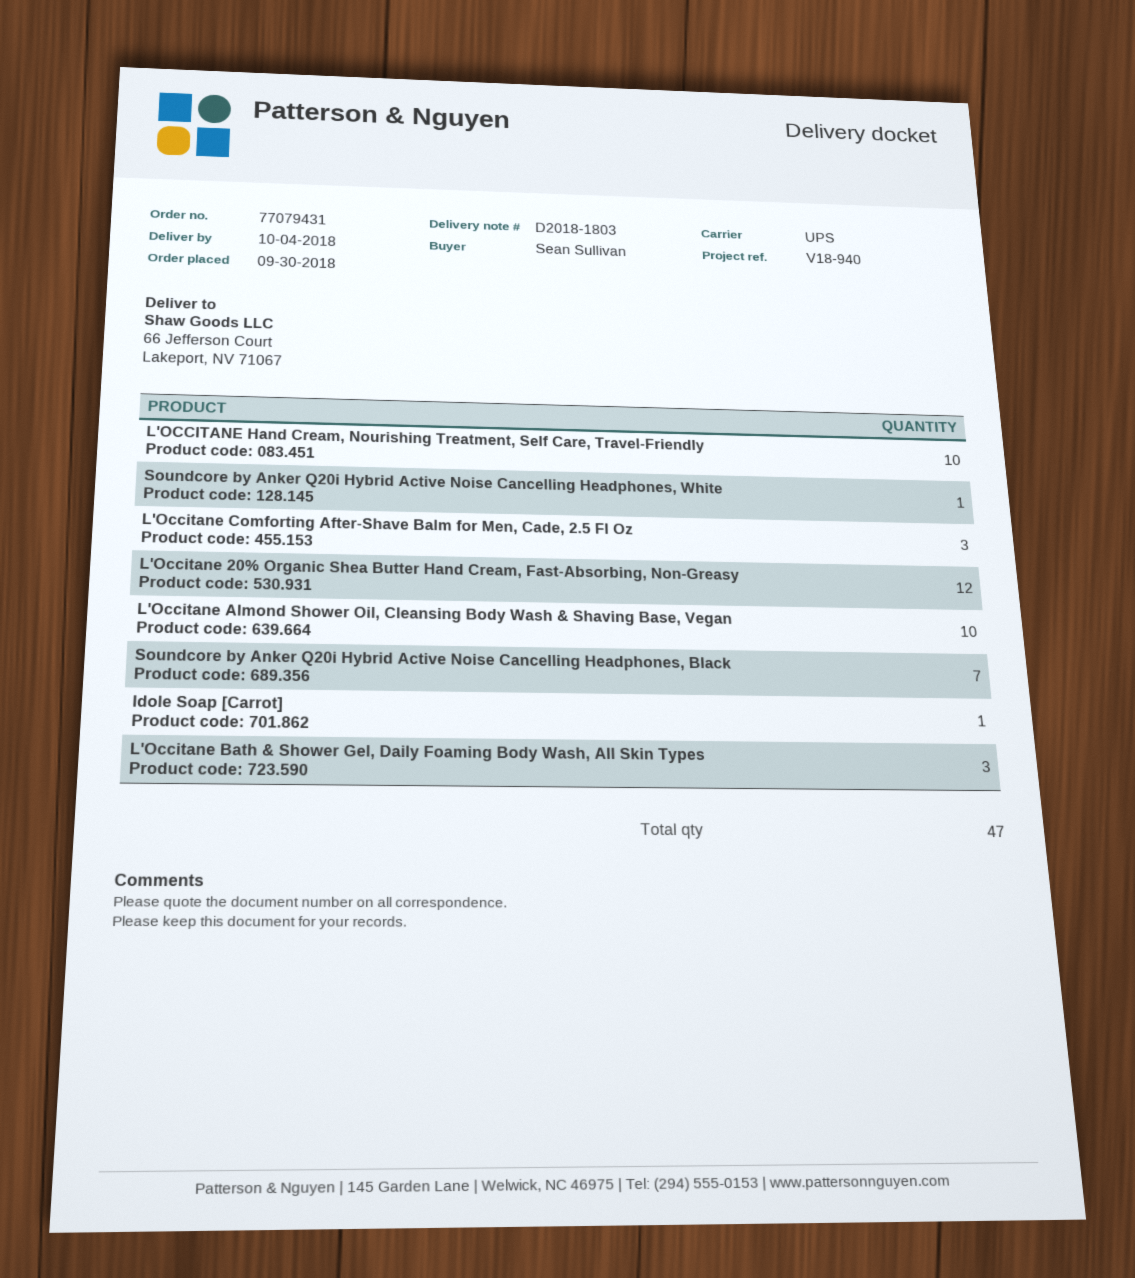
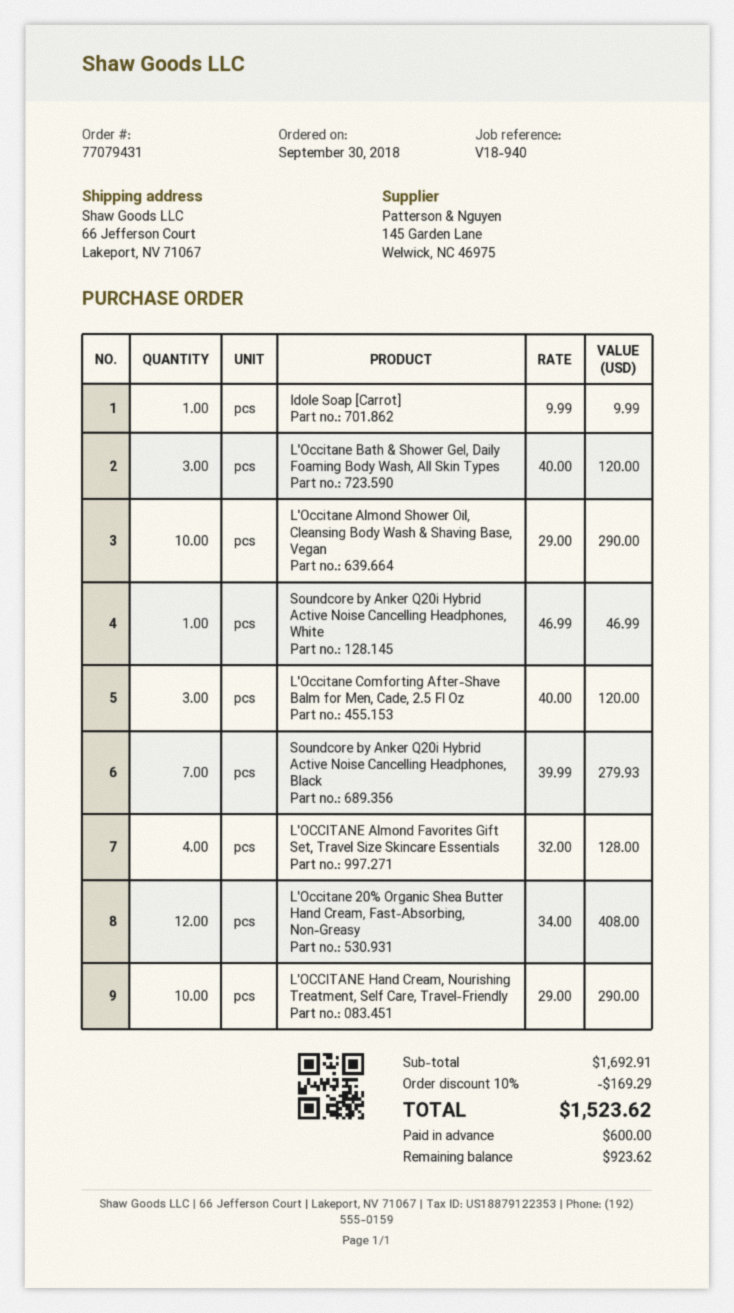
L'OCCITANE Almond Favorites Gift Set, Travel Size Skincare Essentials: none -> 4

